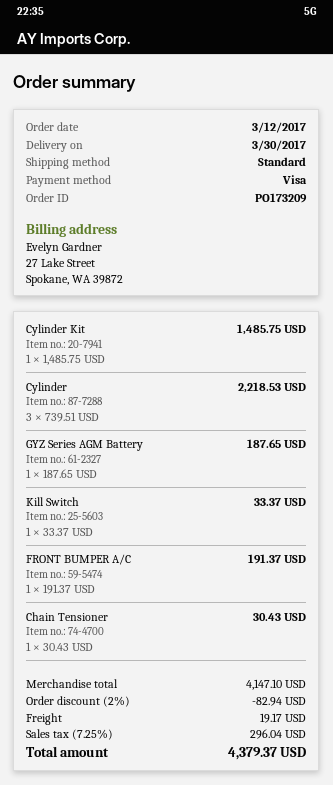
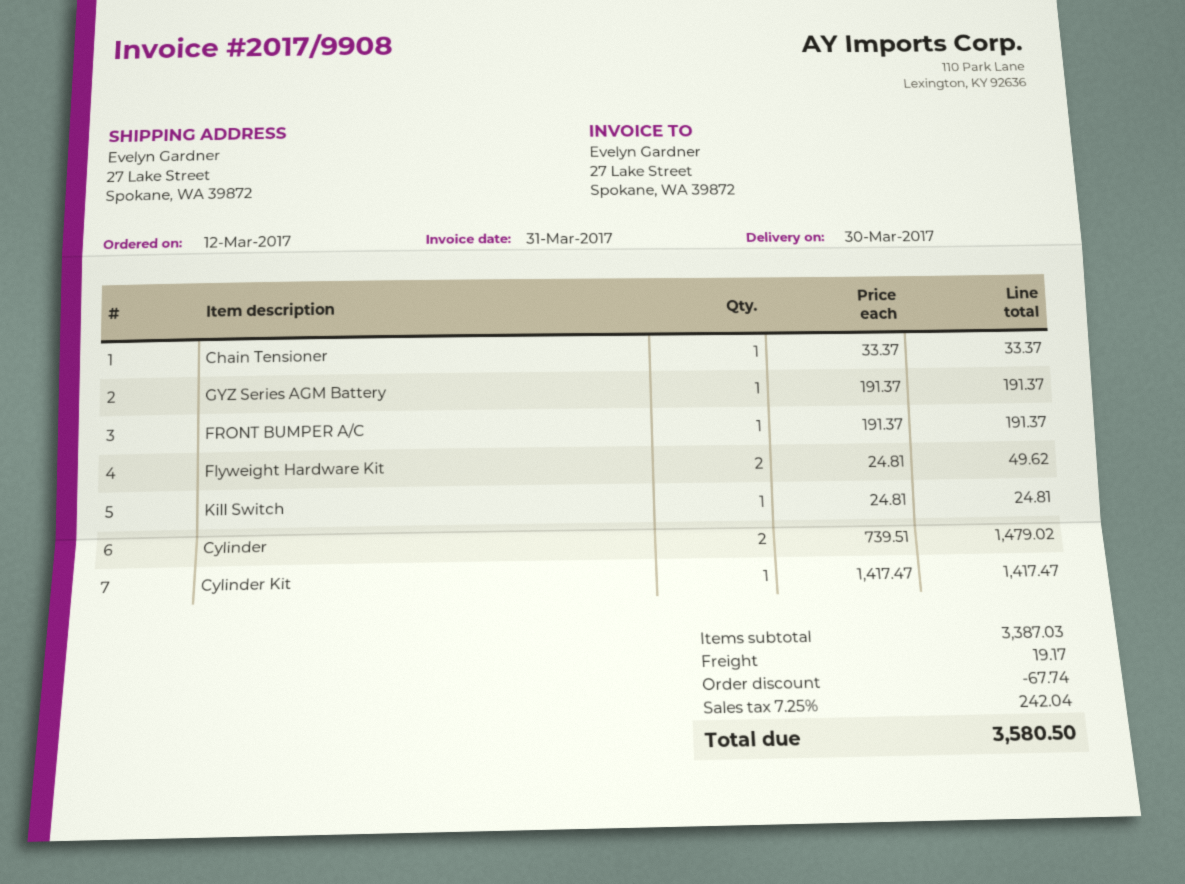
Cylinder Kit: 1 x 1485.75 = 1485.75 -> 1 x 1417.47 = 1417.47
Cylinder: 3 x 739.51 = 2218.53 -> 2 x 739.51 = 1479.02
GYZ Series AGM Battery: 1 x 187.65 = 187.65 -> 1 x 191.37 = 191.37
Kill Switch: 1 x 33.37 = 33.37 -> 1 x 24.81 = 24.81
Chain Tensioner: 1 x 30.43 = 30.43 -> 1 x 33.37 = 33.37
Flyweight Hardware Kit: none -> 2 x 24.81 = 49.62
subtotal: 4147.10 -> 3387.03
discount: 82.94 -> 67.74
tax: 7.25% = 296.04 -> 7.25% = 242.04
total: 4379.37 -> 3580.50

